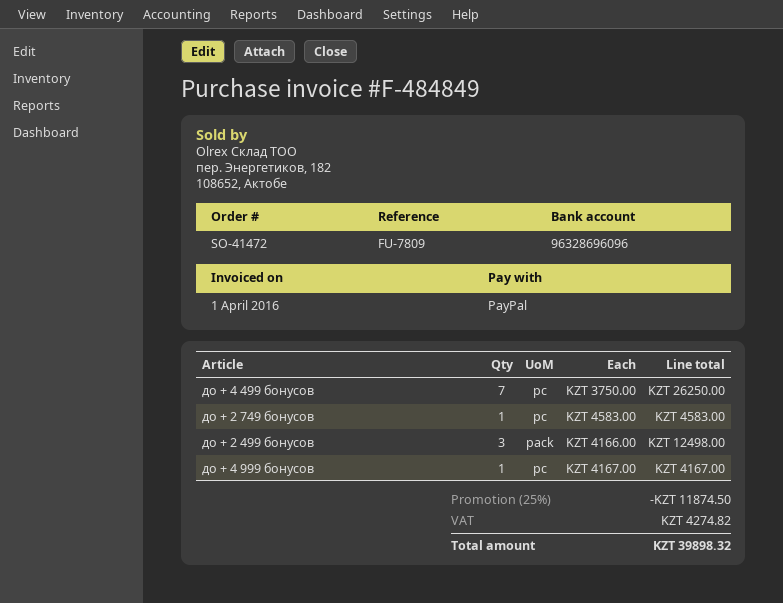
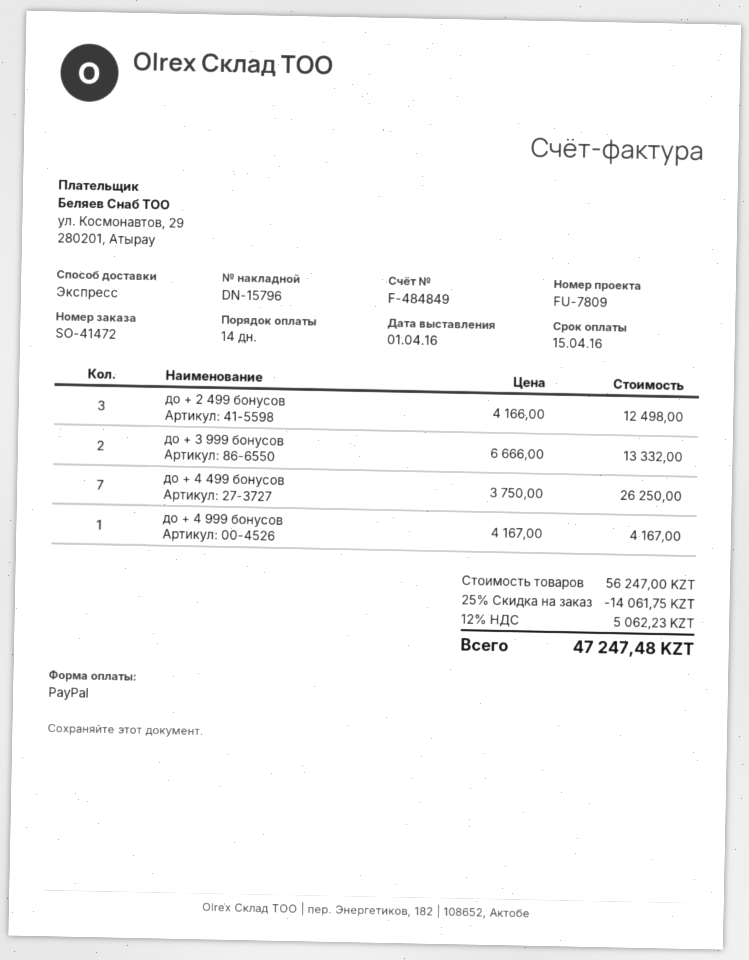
до + 2 749 бонусов: 1 x 4583.00 = 4583.00 -> none
до + 3 999 бонусов: none -> 2 x 6666.00 = 13332.00
discount: 25% = 11874.50 -> 25% = 14061.75
tax: 4274.82 -> 5062.23
total: 39898.32 -> 47247.48

